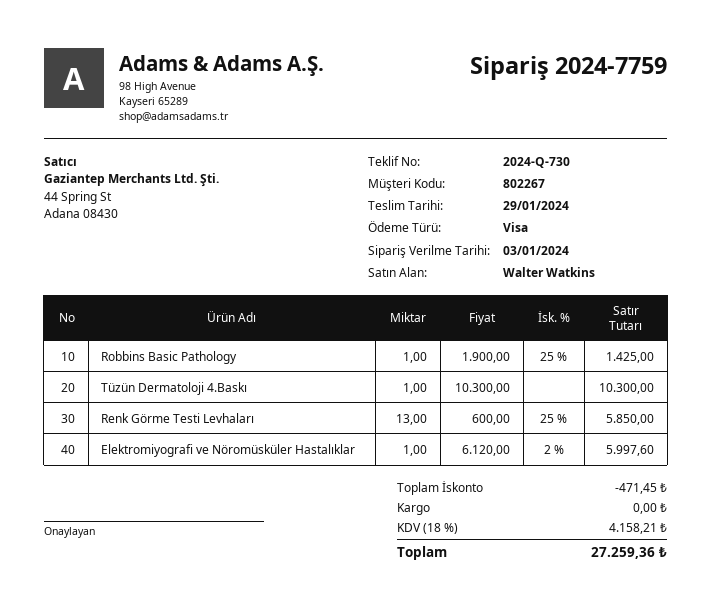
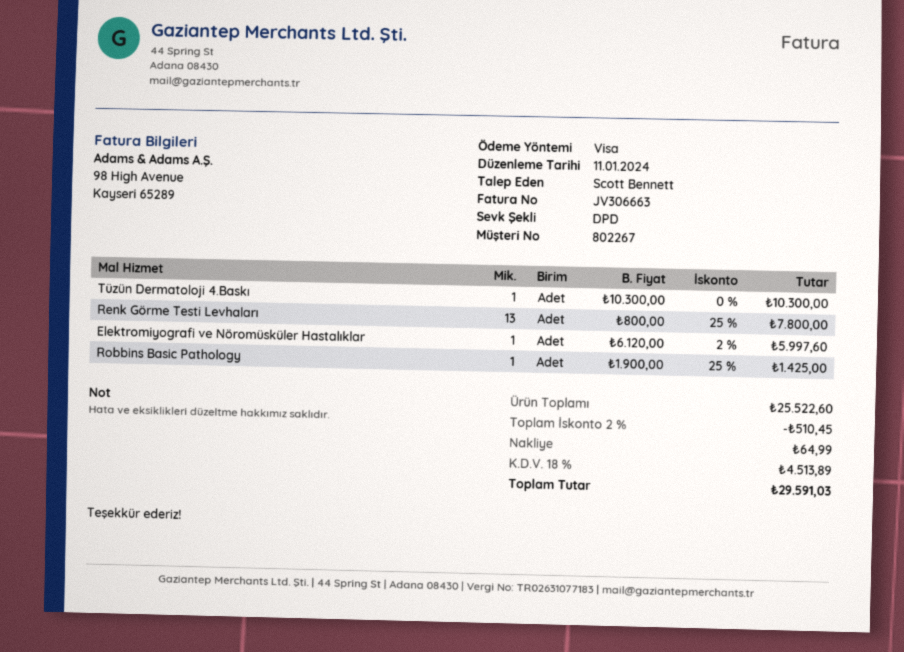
ordered by: Walter Watkins -> Scott Bennett
Renk Görme Testi Levhaları: 13 x 600.00 - 25% = 5850.00 -> 13 x 800.00 - 25% = 7800.00
discount: 471.45 -> 510.45
shipping: 0.00 -> 64.99
tax: 18% = 4158.21 -> 18% = 4513.89
total: 27259.36 -> 29591.03

